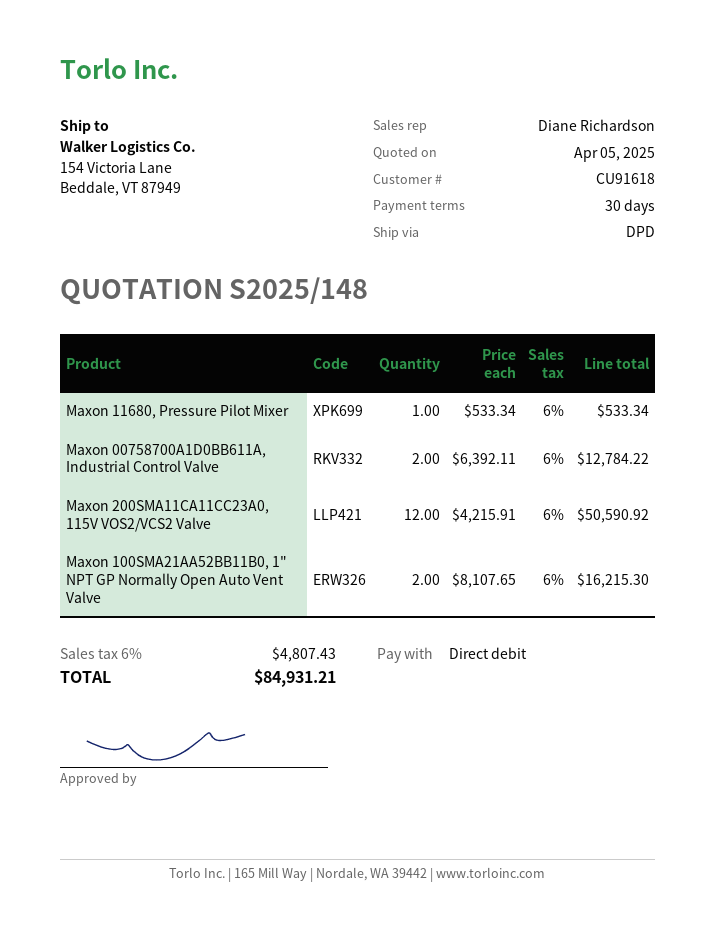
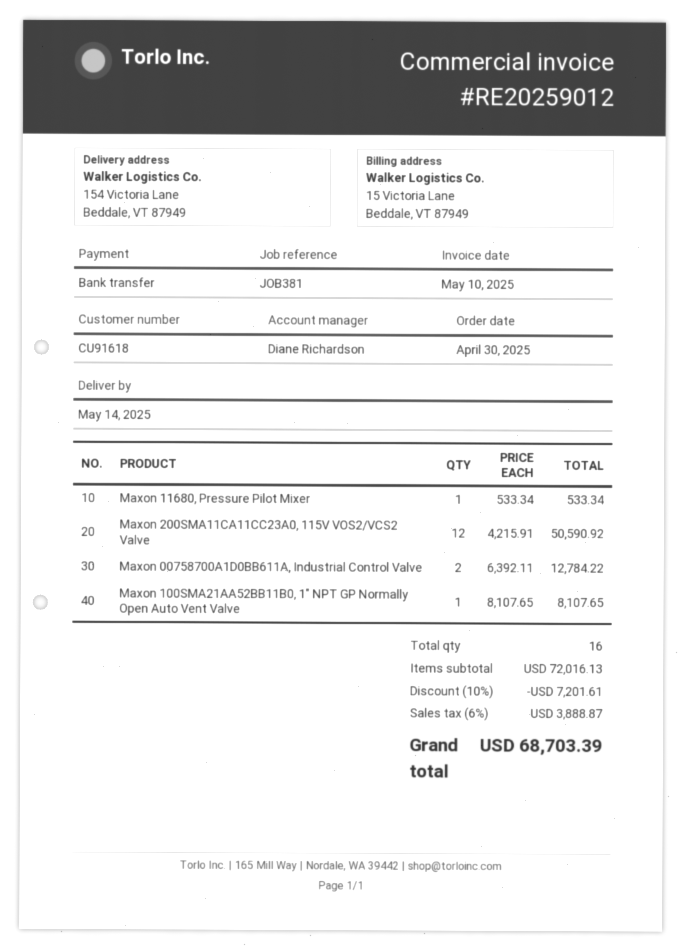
payment method: direct debit -> bank transfer
Maxon 100SMA21AA52BB11B0, 1" NPT GP Normally Open Auto Vent Valve: 2 x 8107.65 = 16215.30 -> 1 x 8107.65 = 8107.65
discount: none -> 10% = 7201.61
tax: 6% = 4807.43 -> 6% = 3888.87
total: 84931.21 -> 68703.39

